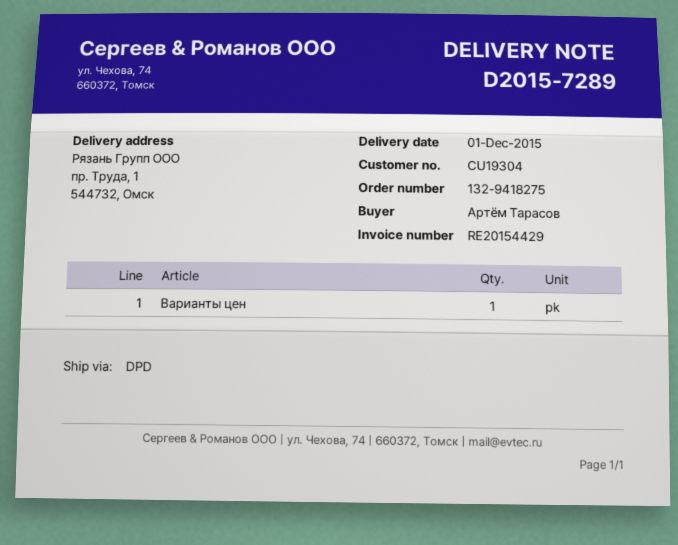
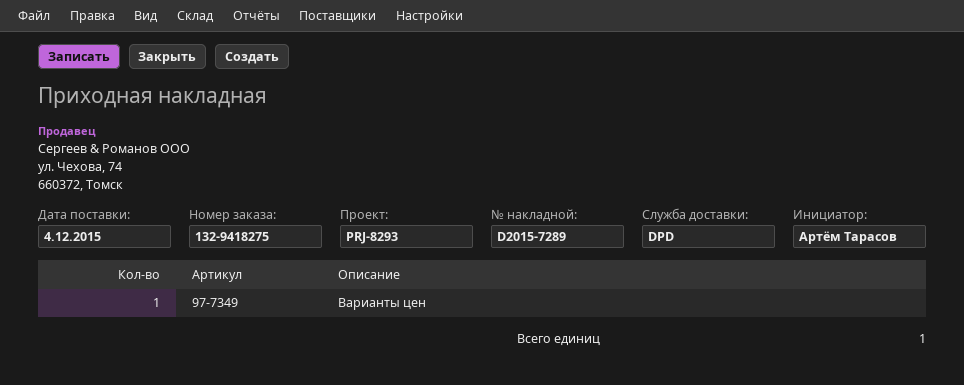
delivery date: 2015-12-01 -> 2015-12-04

